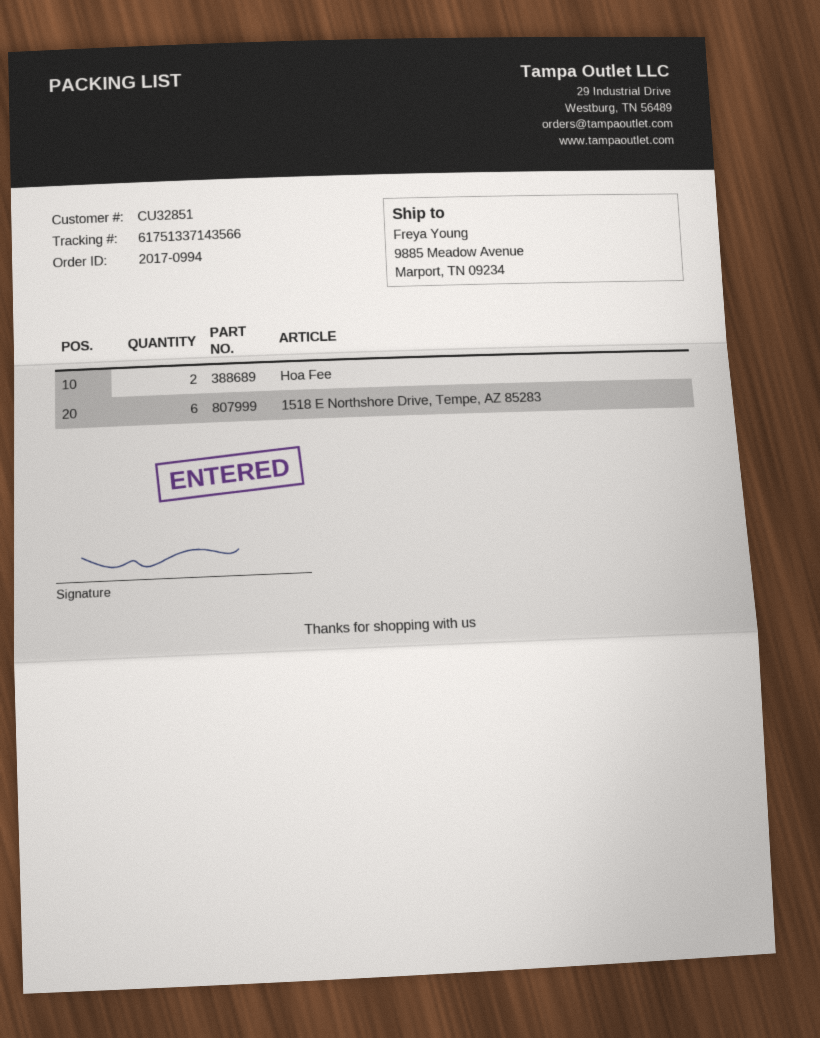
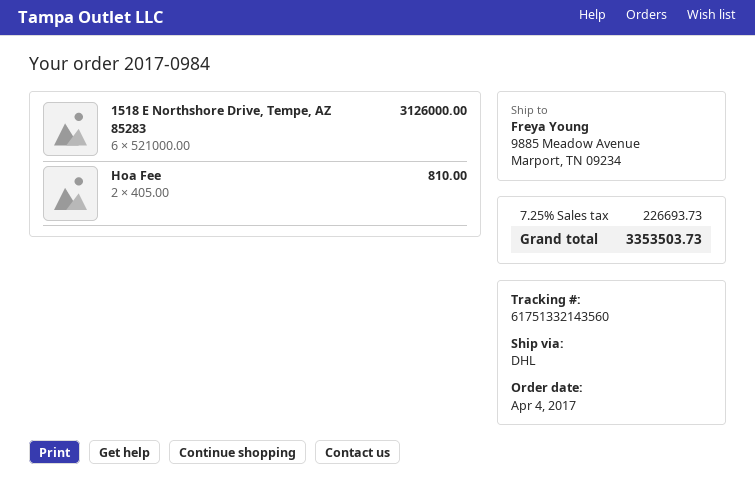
order number: 2017-0994 -> 2017-0984
tracking number: 61751337143566 -> 61751332143560

